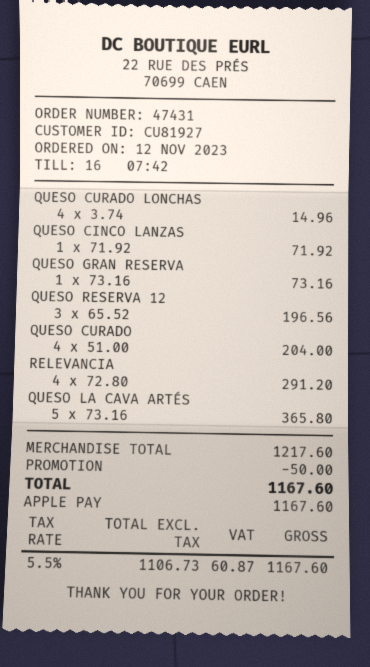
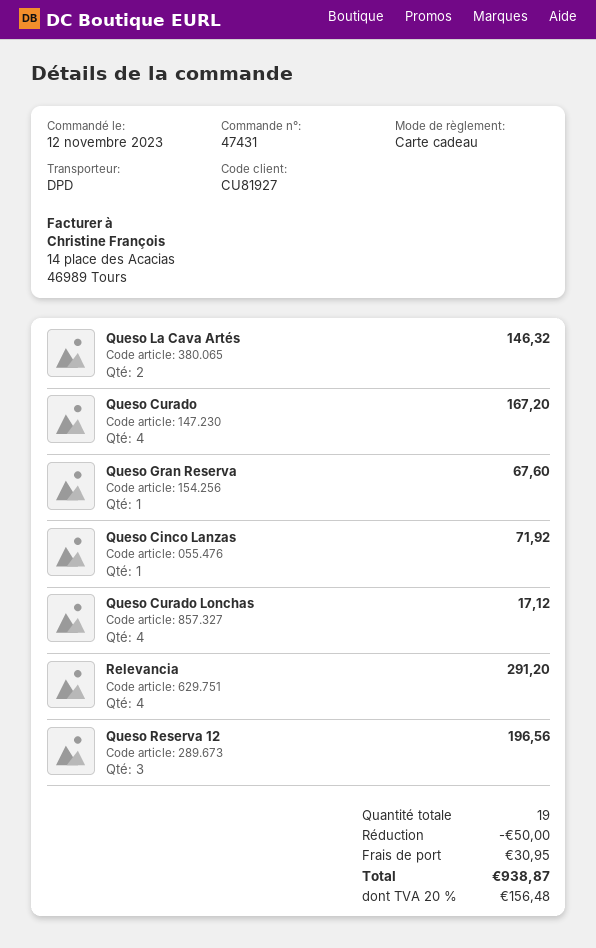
payment method: Apple Pay -> gift card
QUESO CURADO LONCHAS: 4 for 14.96 -> 4 for 17.12
QUESO GRAN RESERVA: 1 for 73.16 -> 1 for 67.60
QUESO CURADO: 4 for 204.00 -> 4 for 167.20
QUESO LA CAVA ARTÉS: 5 for 365.80 -> 2 for 146.32
shipping: none -> 30.95
tax: 5.5% = 60.87 -> 20% = 156.48
total: 1167.60 -> 938.87

